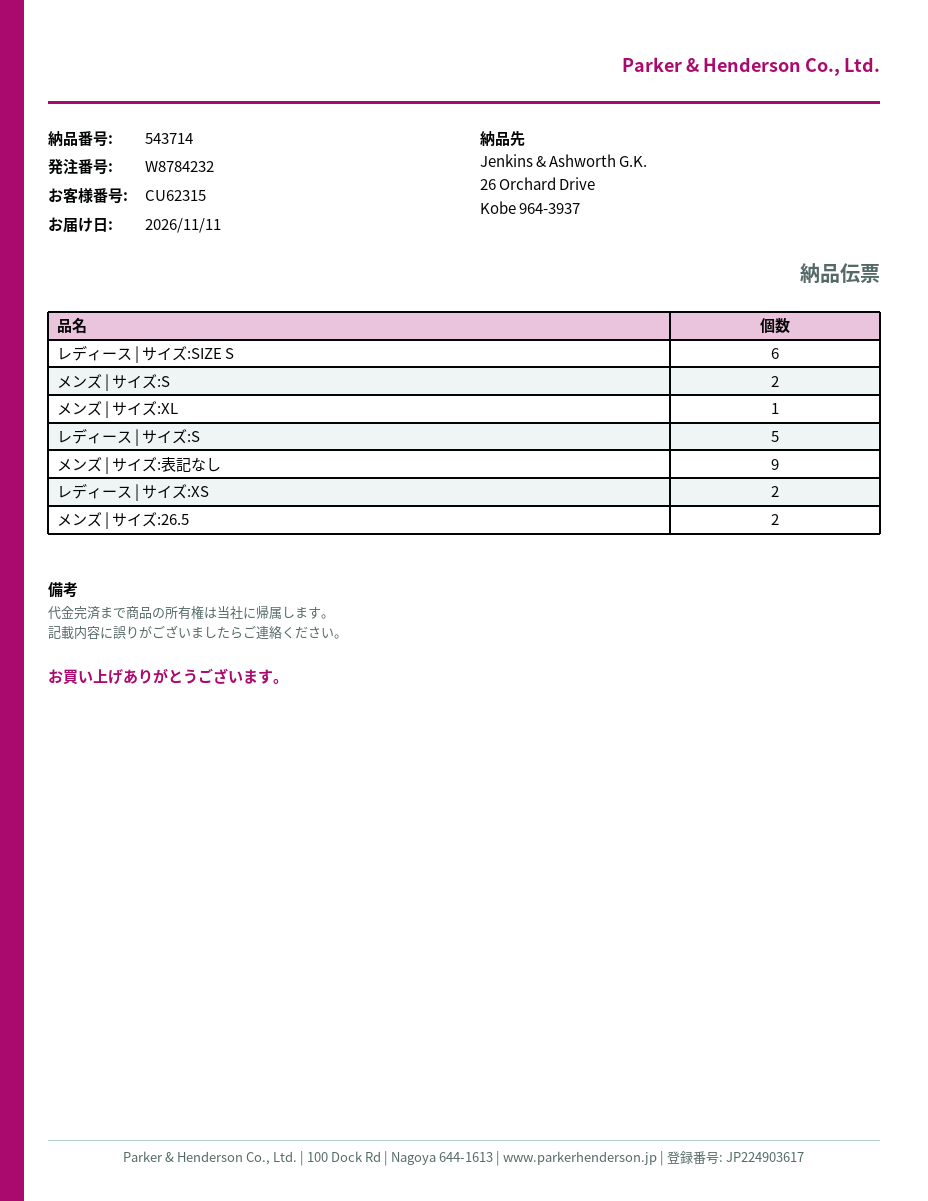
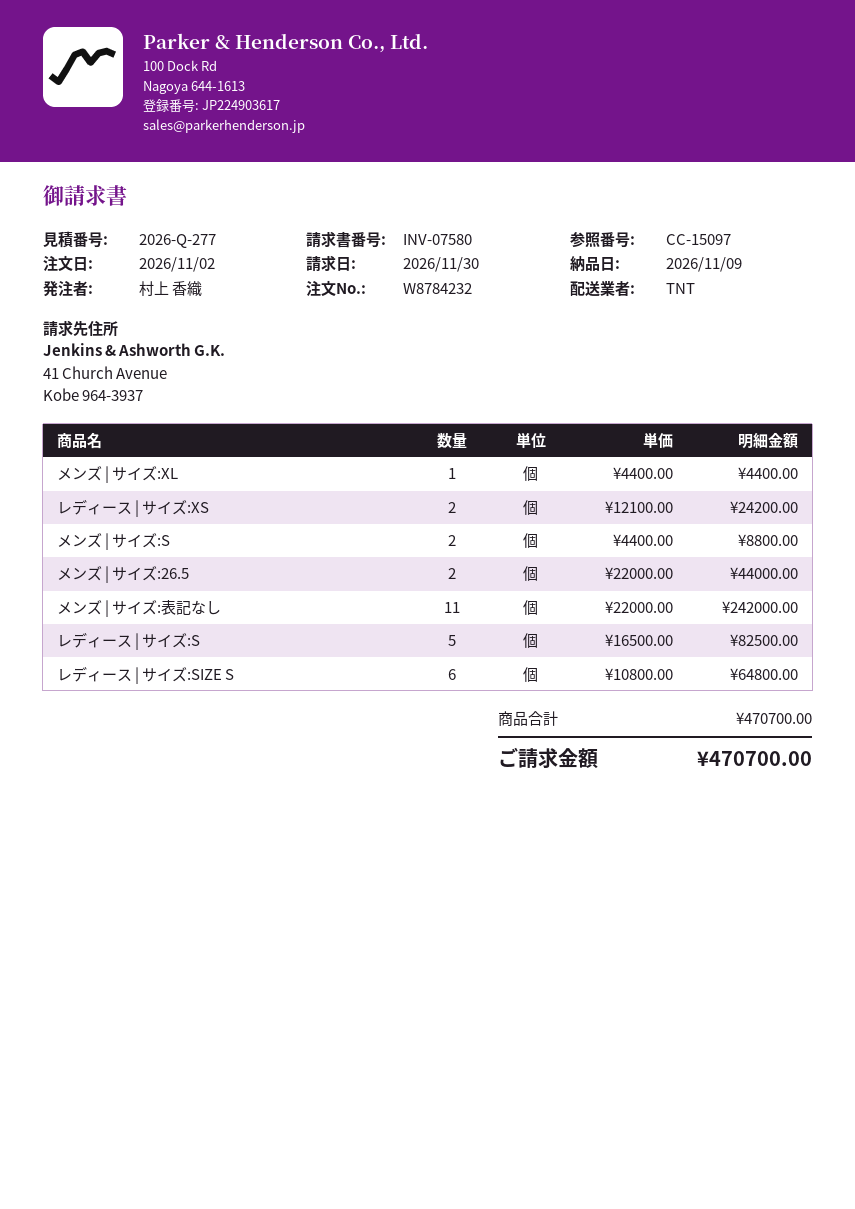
delivery date: 2026-11-11 -> 2026-11-09
メンズ | サイズ:表記なし: 9 -> 11

